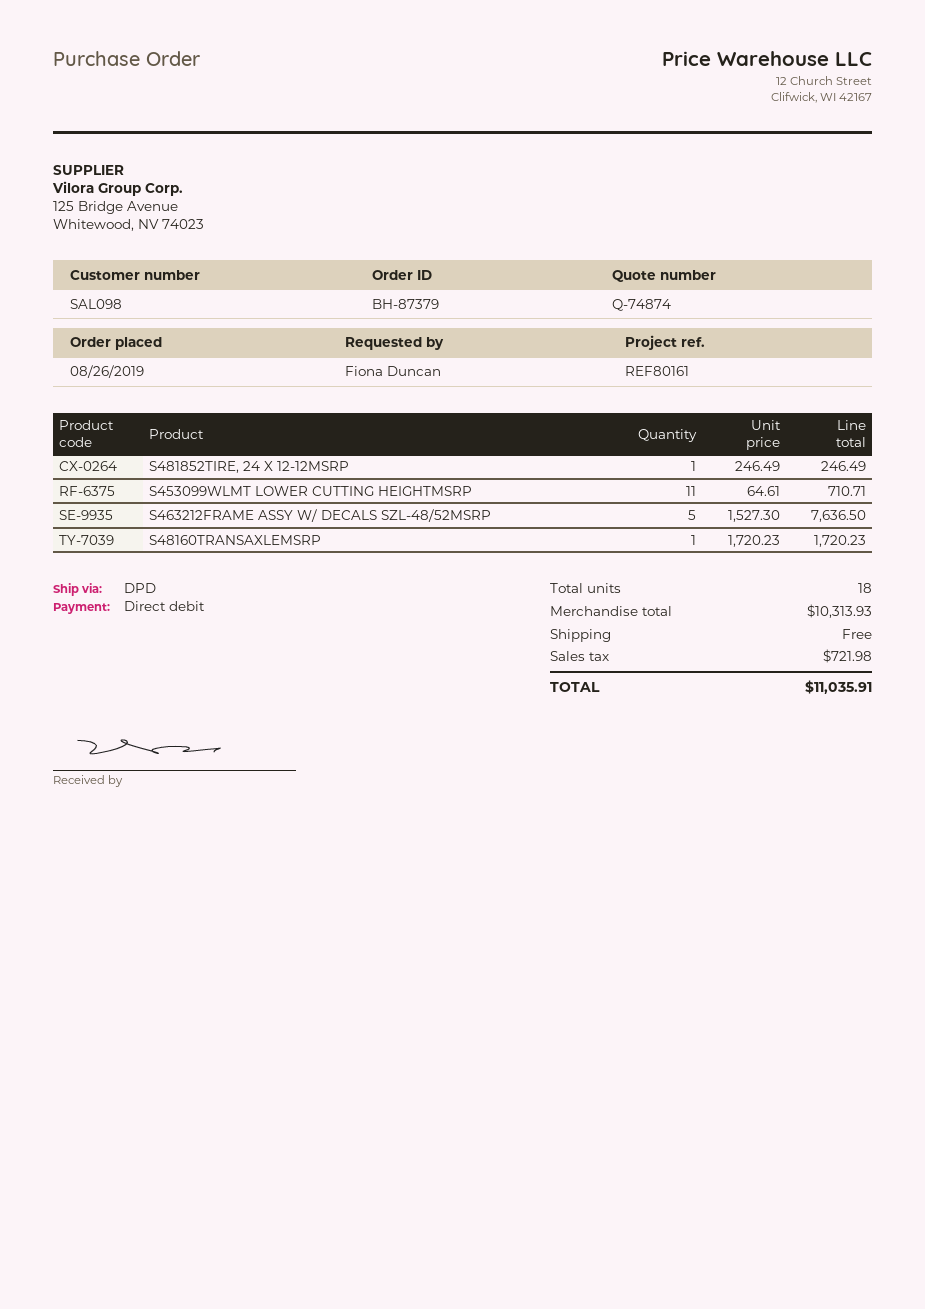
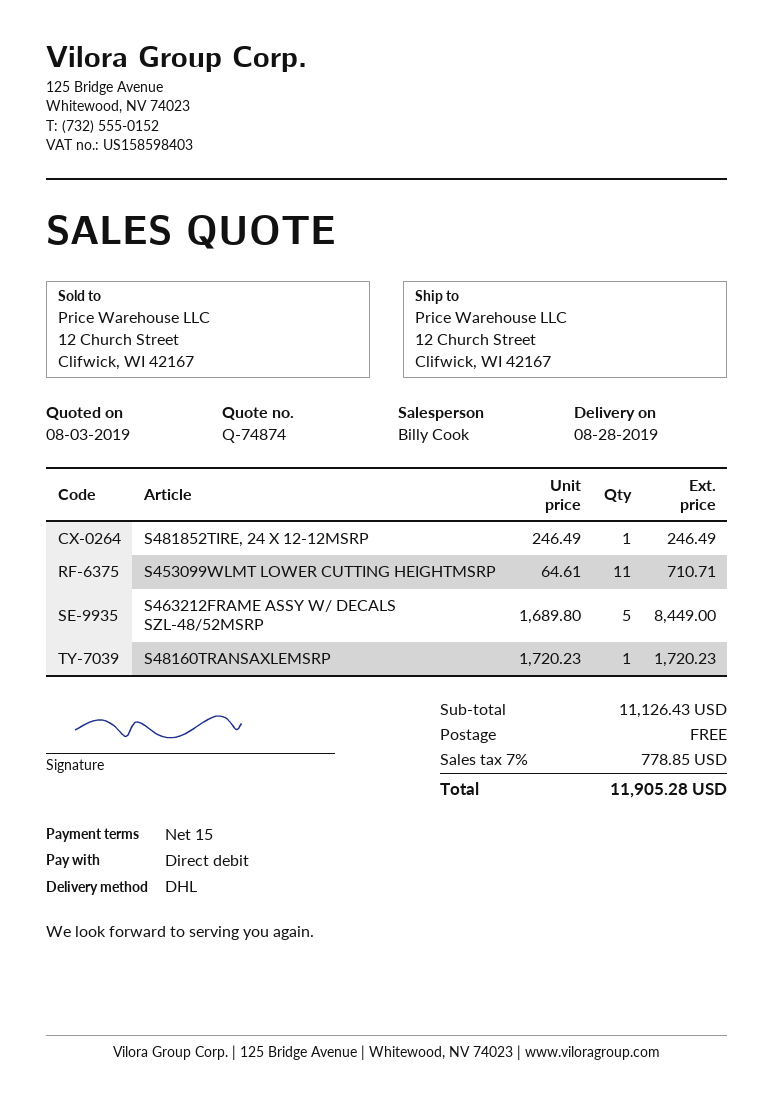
shipping method: DPD -> DHL
S463212FRAME ASSY W/ DECALS SZL-48/52MSRP: 5 x 1527.30 = 7636.50 -> 5 x 1689.80 = 8449.00
subtotal: 10313.93 -> 11126.43
tax: 721.98 -> 778.85
total: 11035.91 -> 11905.28

